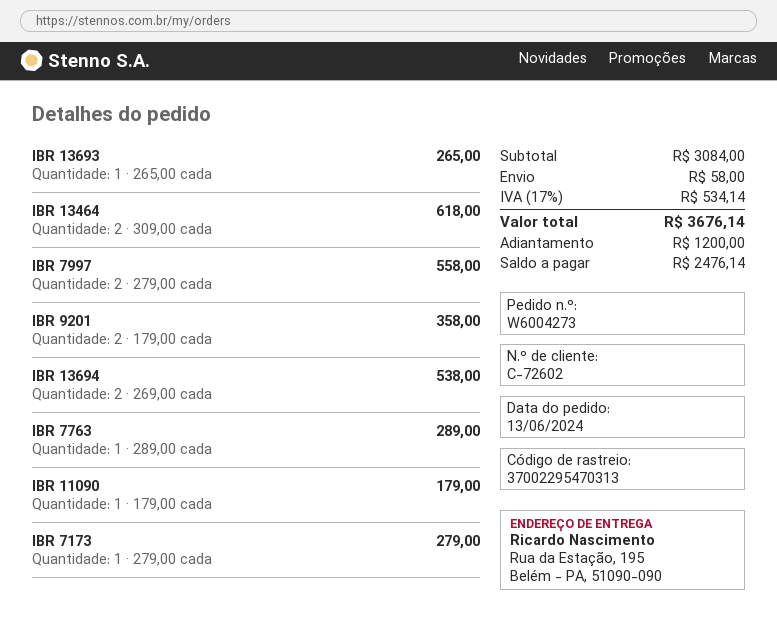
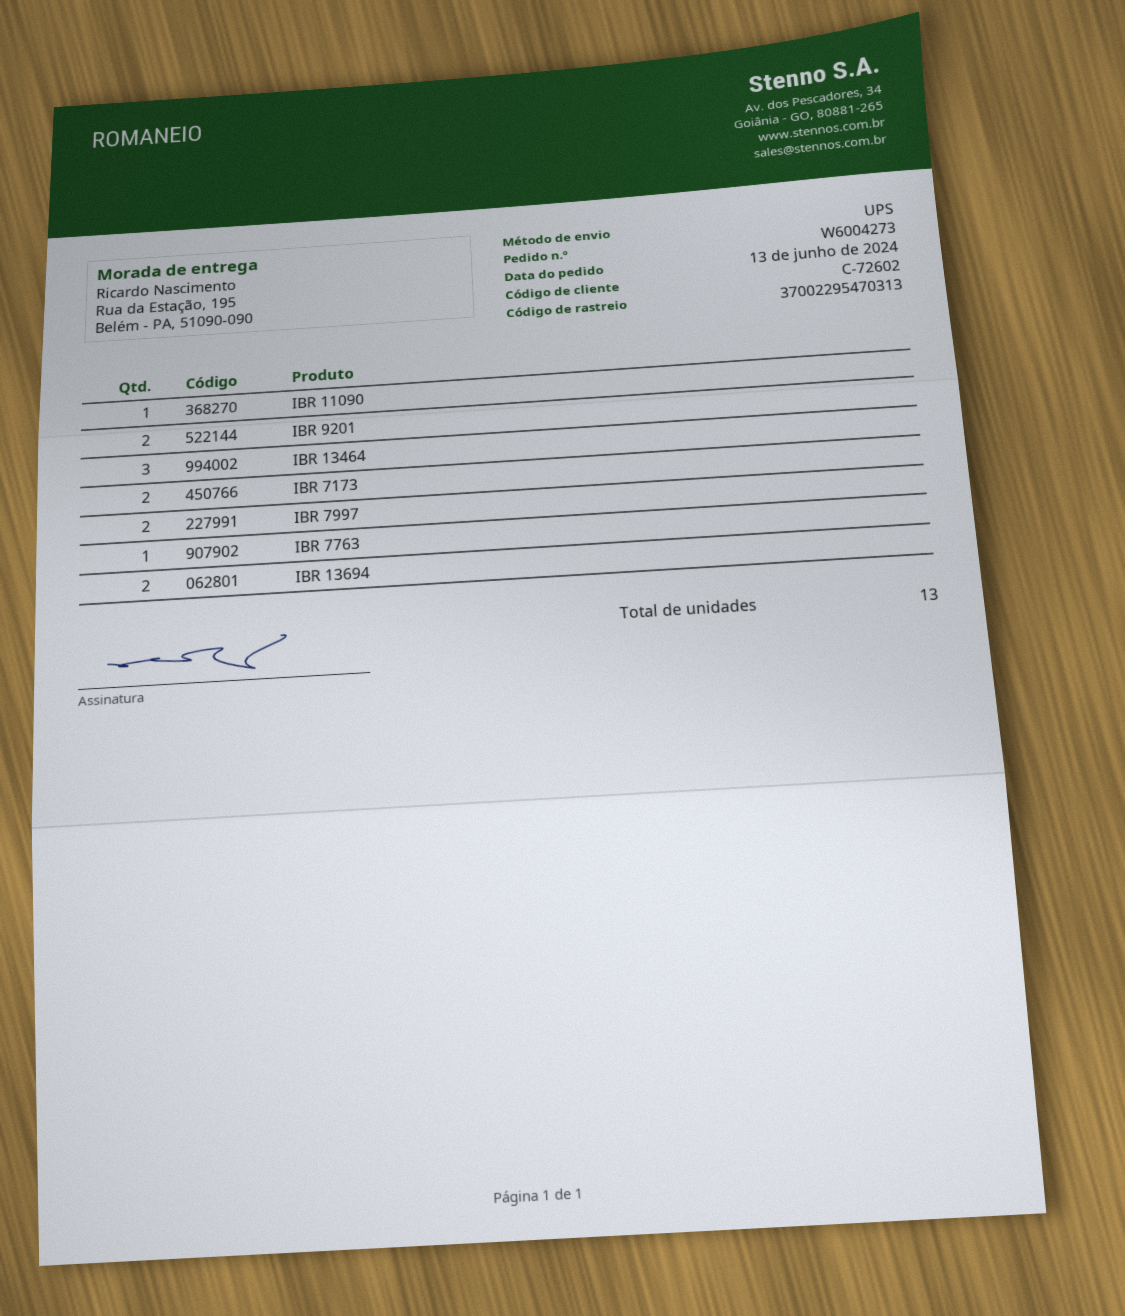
IBR 13693: 1 -> none
IBR 13464: 2 -> 3
IBR 7173: 1 -> 2

